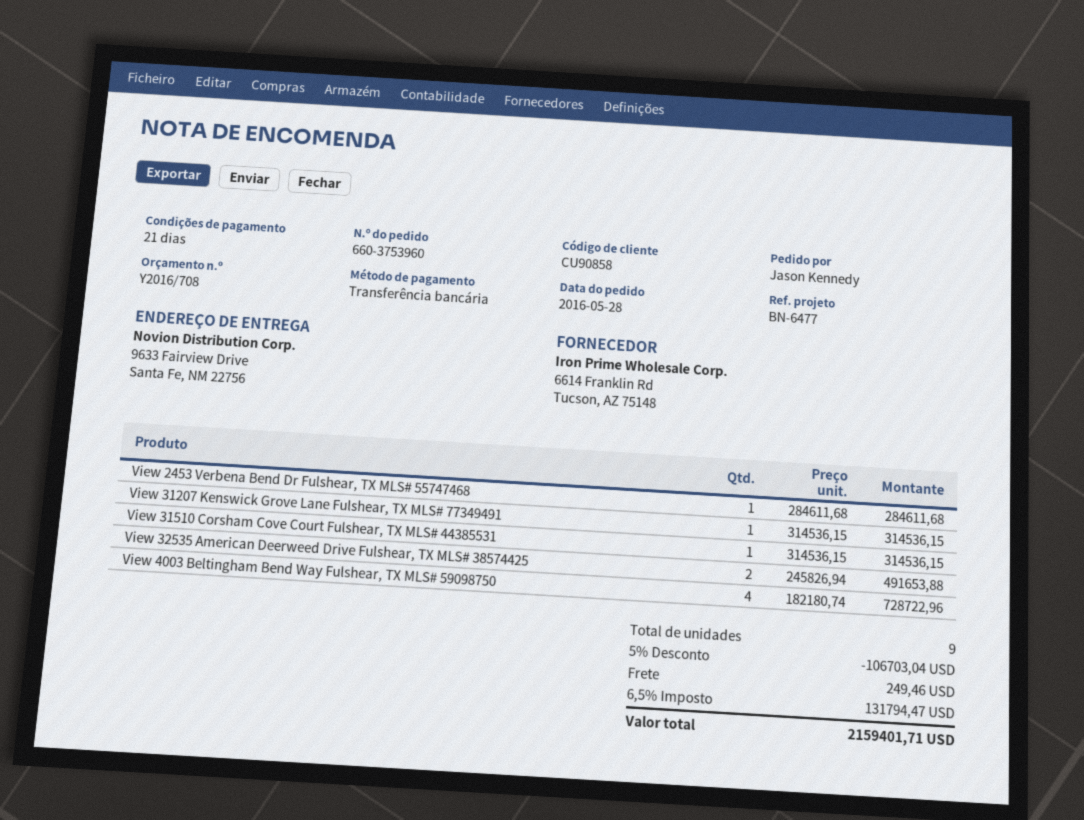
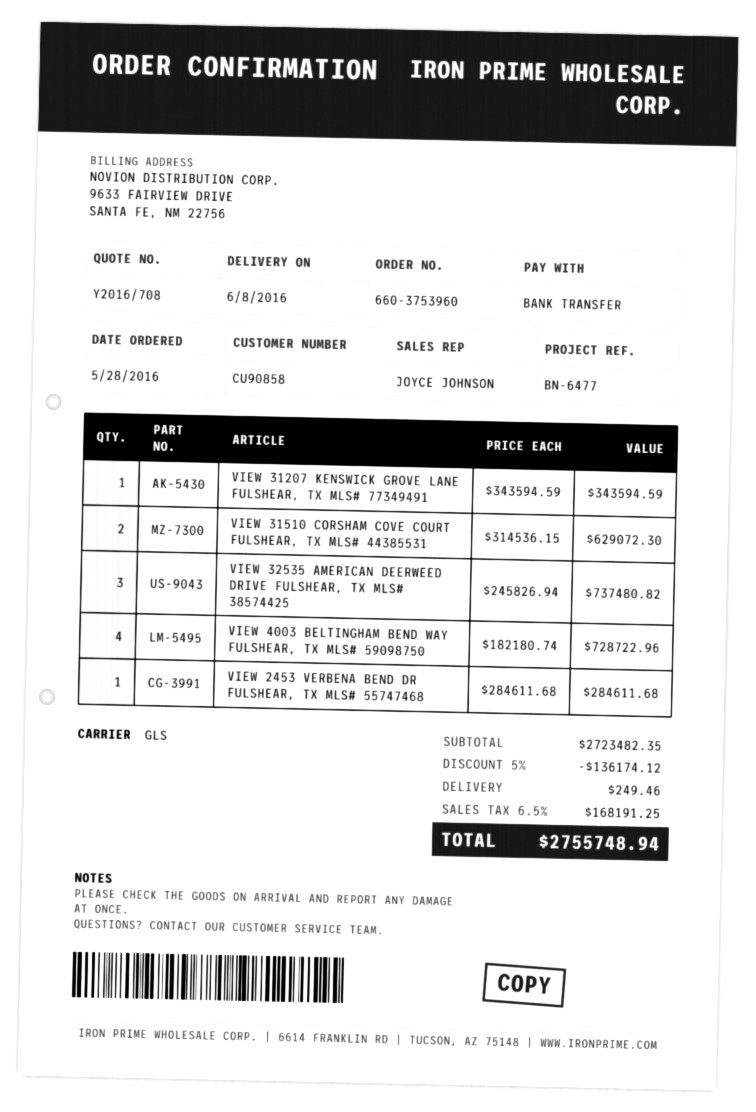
View 31207 Kenswick Grove Lane Fulshear, TX MLS# 77349491: 1 x 314536.15 = 314536.15 -> 1 x 343594.59 = 343594.59
View 31510 Corsham Cove Court Fulshear, TX MLS# 44385531: 1 x 314536.15 = 314536.15 -> 2 x 314536.15 = 629072.30
View 32535 American Deerweed Drive Fulshear, TX MLS# 38574425: 2 x 245826.94 = 491653.88 -> 3 x 245826.94 = 737480.82
discount: 5% = 106703.04 -> 5% = 136174.12
tax: 6.5% = 131794.47 -> 6.5% = 168191.25
total: 2159401.71 -> 2755748.94

